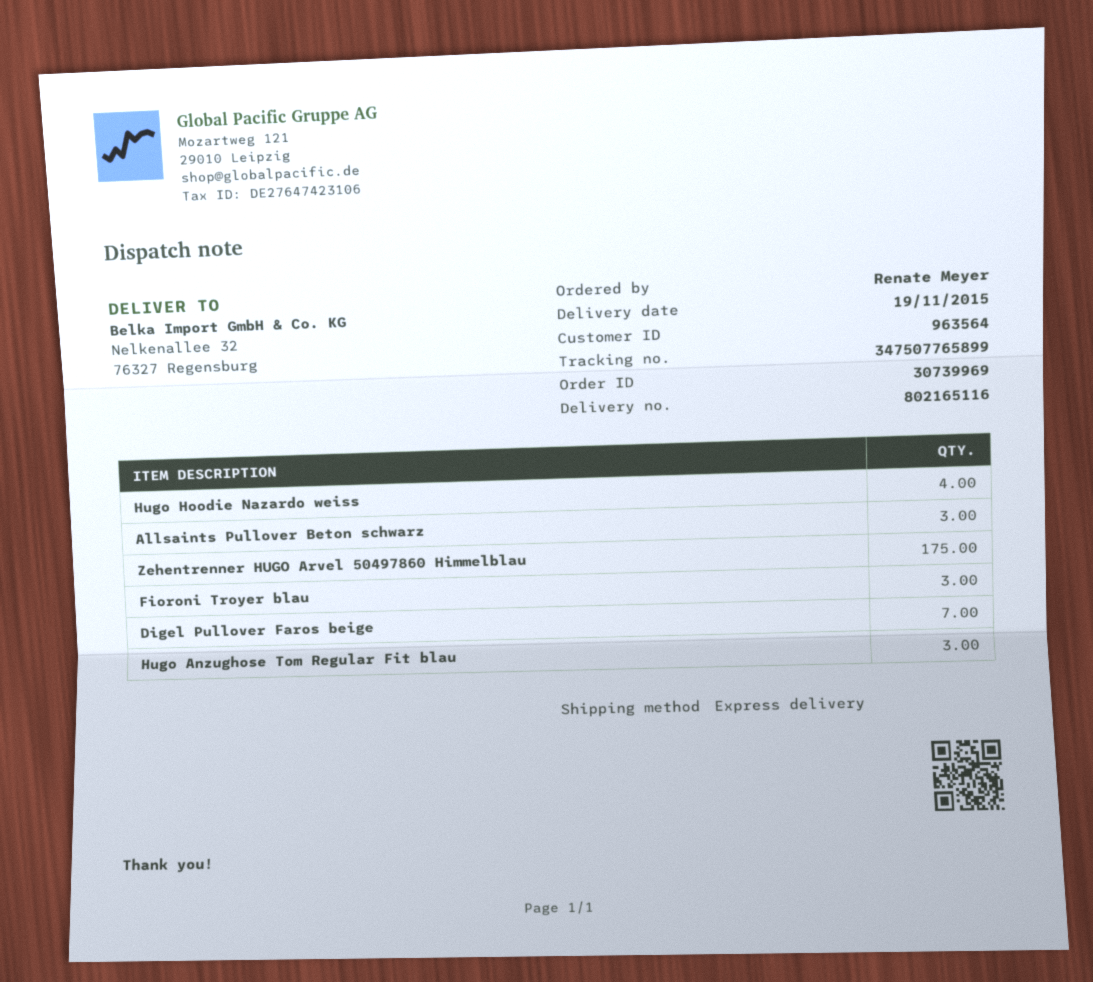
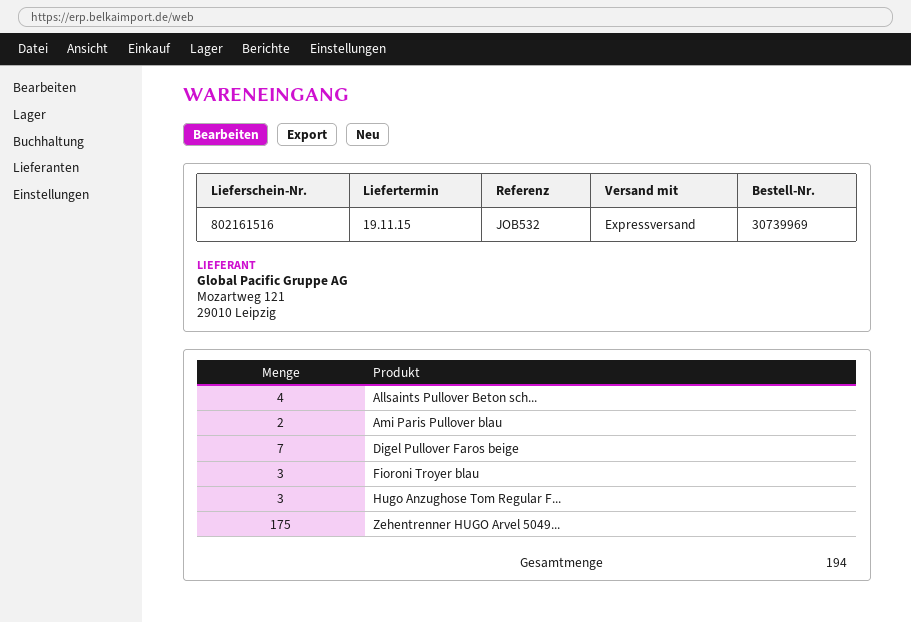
delivery note number: 802165116 -> 802161516
Hugo Hoodie Nazardo weiss: 4 -> none
Allsaints Pullover Beton schwarz: 3 -> 4
Ami Paris Pullover blau: none -> 2

